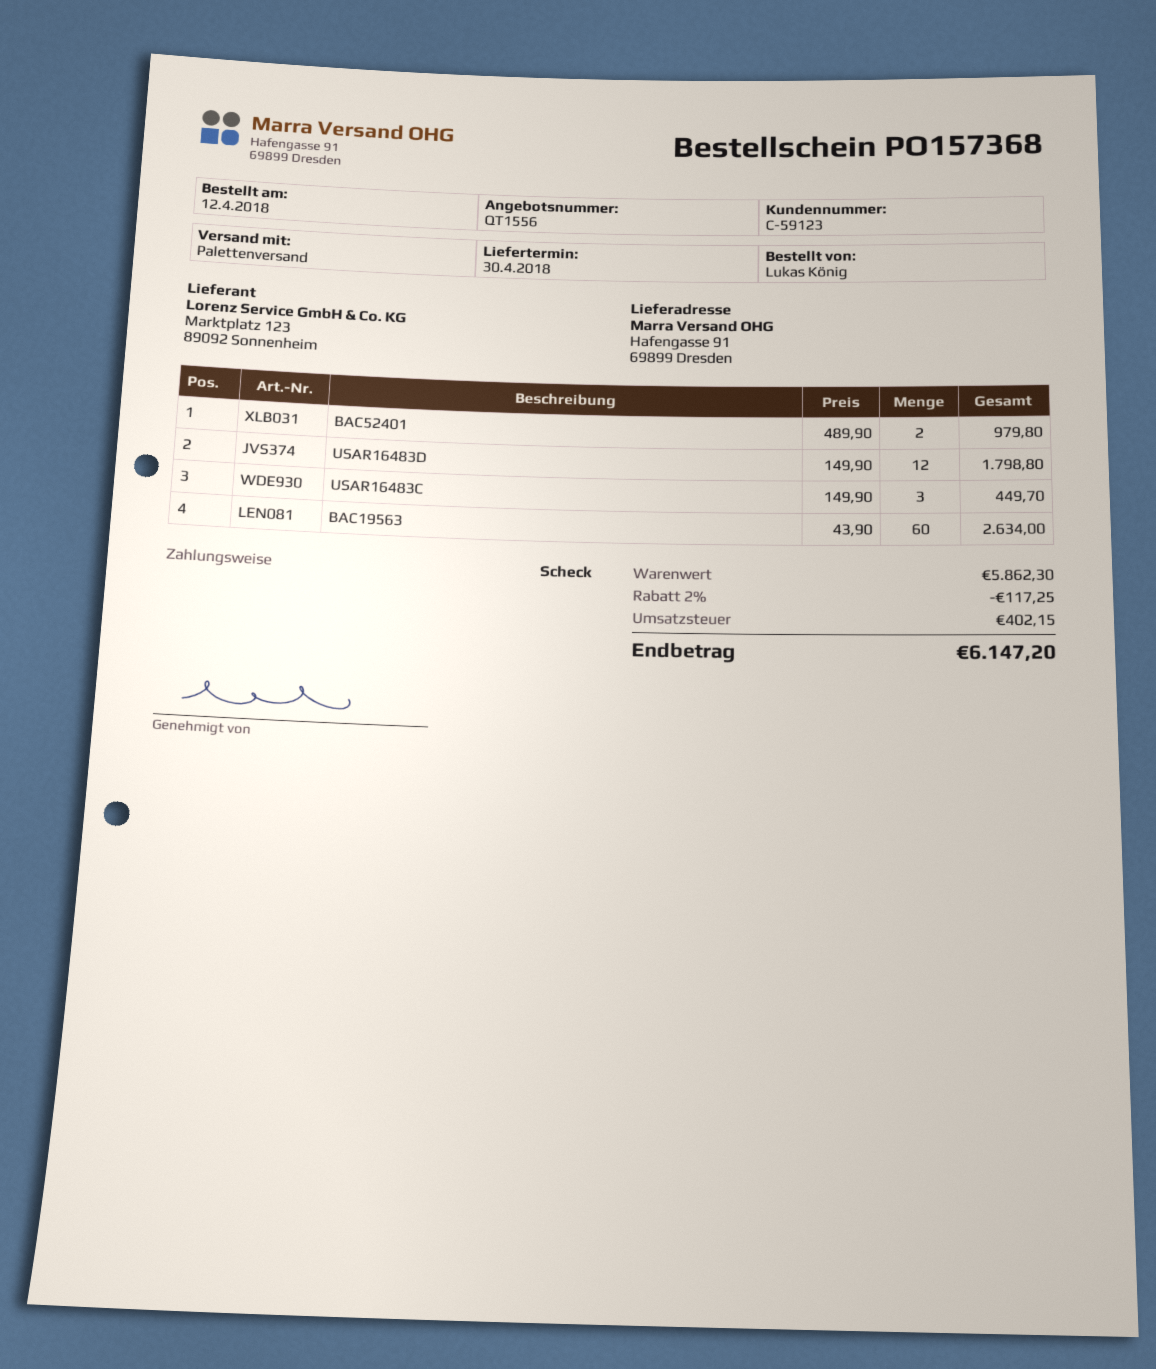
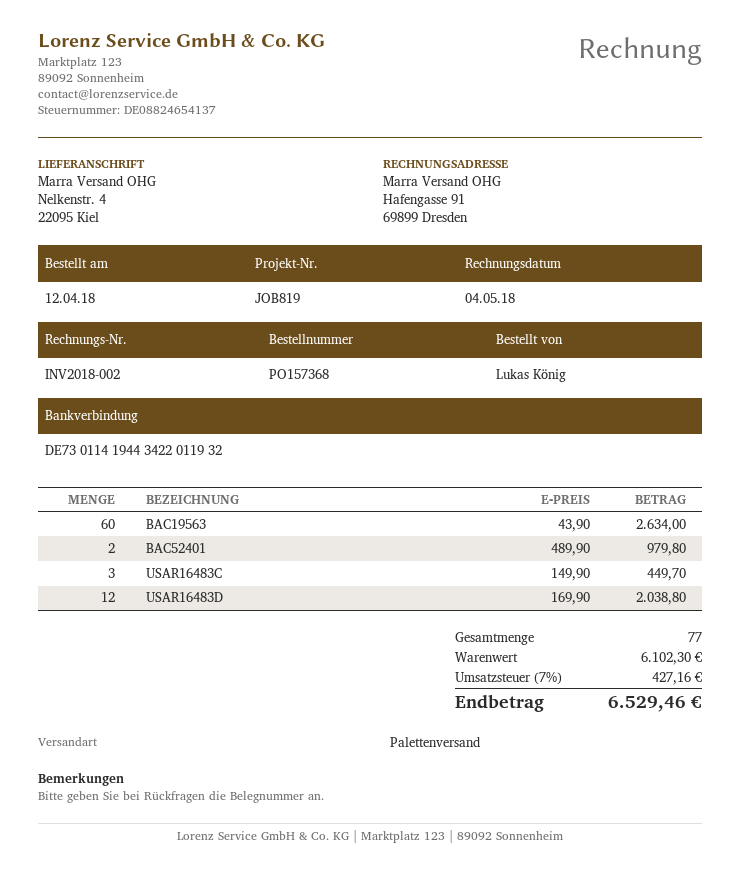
ship to: Hafengasse 91, 69899 Dresden -> Nelkenstr. 4, 22095 Kiel
USAR16483D: 12 x 149.90 = 1798.80 -> 12 x 169.90 = 2038.80
subtotal: 5862.30 -> 6102.30
discount: 2% = 117.25 -> none
tax: 402.15 -> 427.16
total: 6147.20 -> 6529.46

